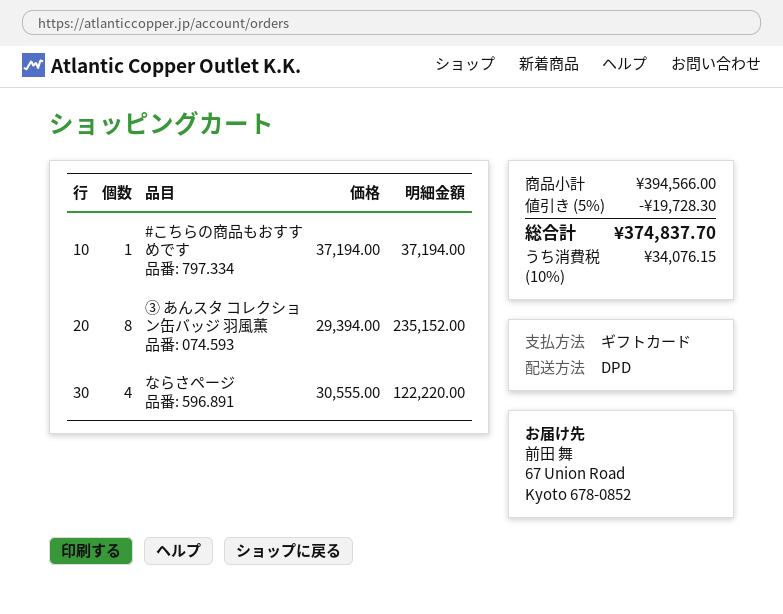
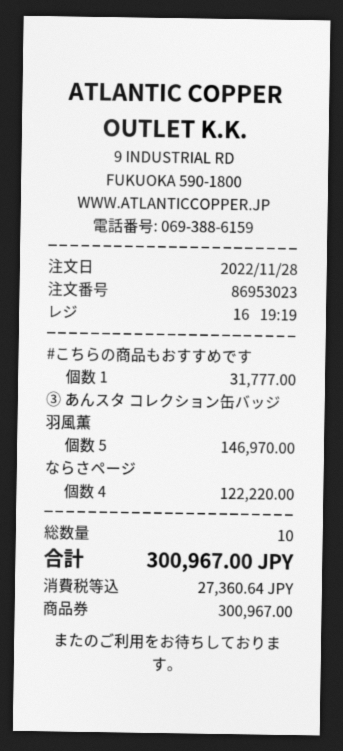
#こちらの商品もおすすめです: 1 for 37194.00 -> 1 for 31777.00
③ あんスタ コレクション缶バッジ 羽風薫: 8 for 235152.00 -> 5 for 146970.00
discount: 5% = 19728.30 -> none
tax: 34076.15 -> 27360.64
total: 374837.70 -> 300967.00

